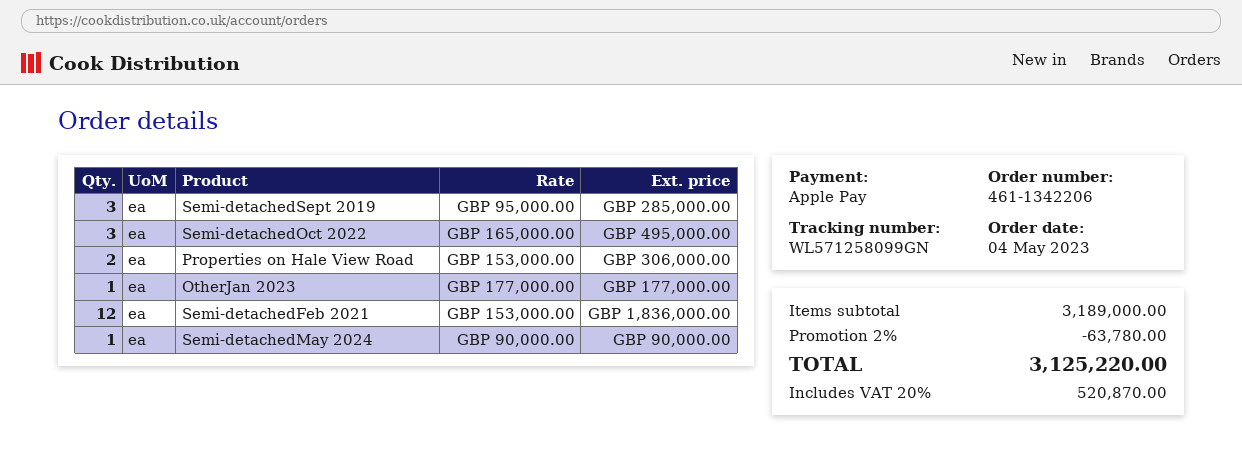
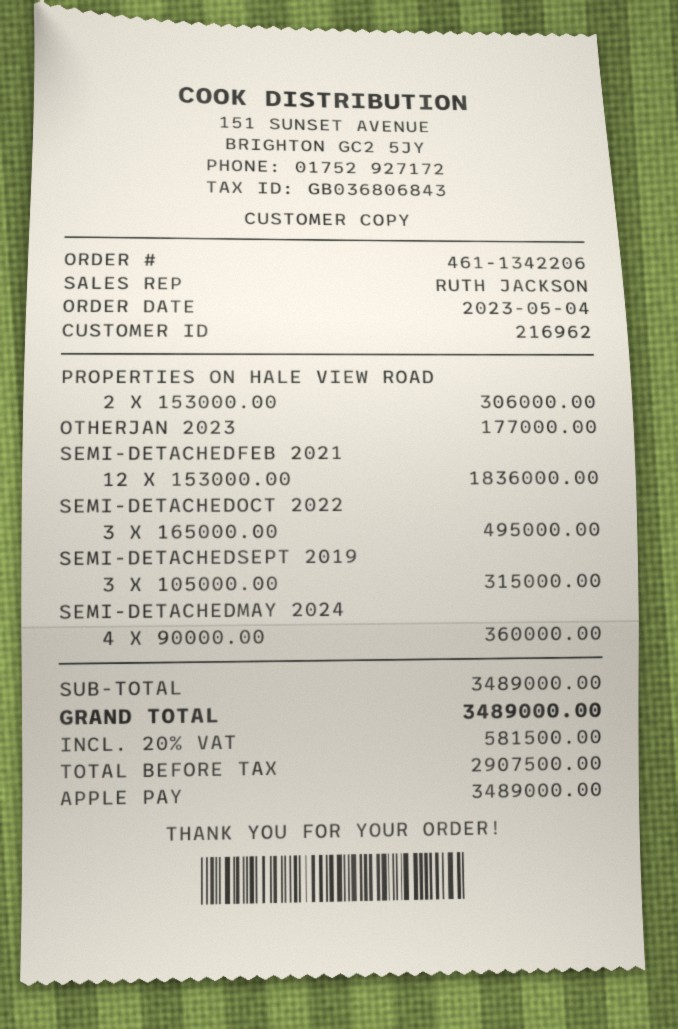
Semi-detachedSept 2019: 3 x 95000.00 = 285000.00 -> 3 x 105000.00 = 315000.00
Semi-detachedMay 2024: 1 x 90000.00 = 90000.00 -> 4 x 90000.00 = 360000.00
subtotal: 3189000.00 -> 3489000.00
discount: 2% = 63780.00 -> none
tax: 20% = 520870.00 -> 20% = 581500.00
total: 3125220.00 -> 3489000.00

